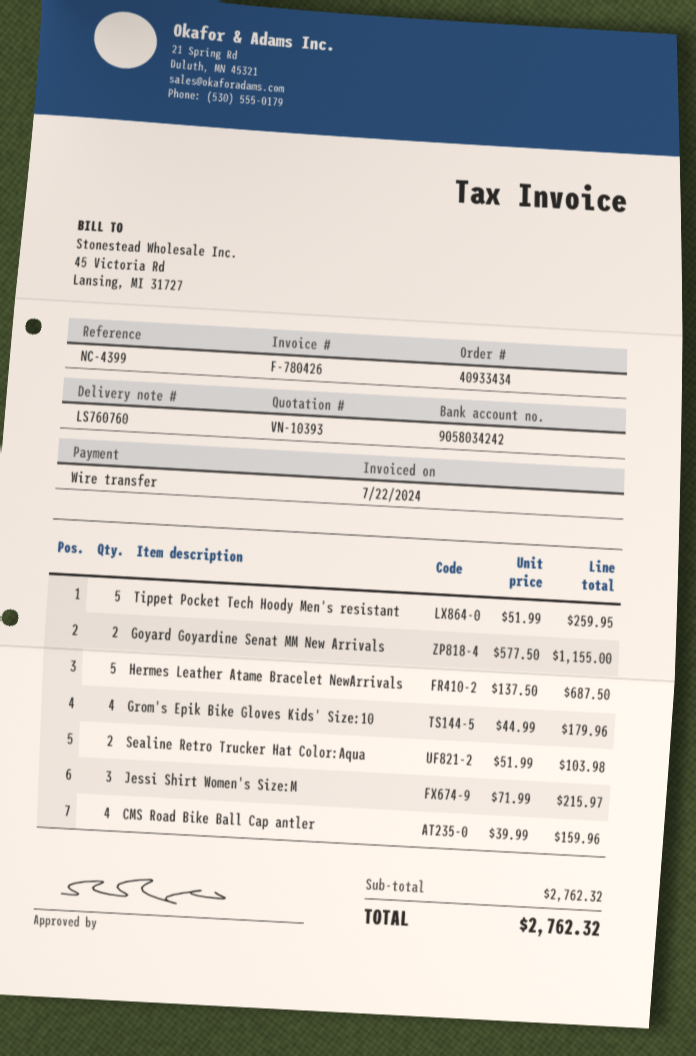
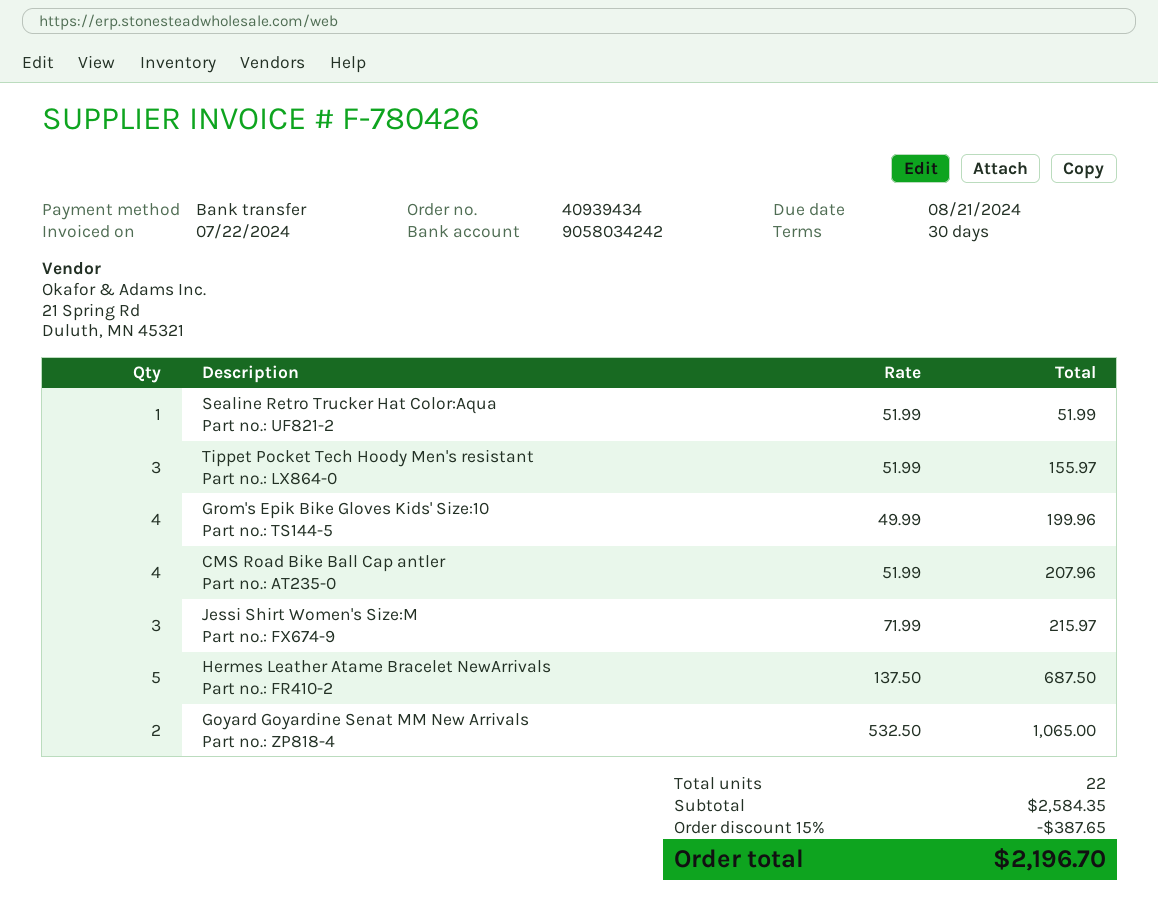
order number: 40933434 -> 40939434
Tippet Pocket Tech Hoody Men's resistant: 5 x 51.99 = 259.95 -> 3 x 51.99 = 155.97
Goyard Goyardine Senat MM New Arrivals: 2 x 577.50 = 1155.00 -> 2 x 532.50 = 1065.00
Grom's Epik Bike Gloves Kids' Size:10: 4 x 44.99 = 179.96 -> 4 x 49.99 = 199.96
Sealine Retro Trucker Hat Color:Aqua: 2 x 51.99 = 103.98 -> 1 x 51.99 = 51.99
CMS Road Bike Ball Cap antler: 4 x 39.99 = 159.96 -> 4 x 51.99 = 207.96
subtotal: 2762.32 -> 2584.35
discount: none -> 15% = 387.65
total: 2762.32 -> 2196.70

